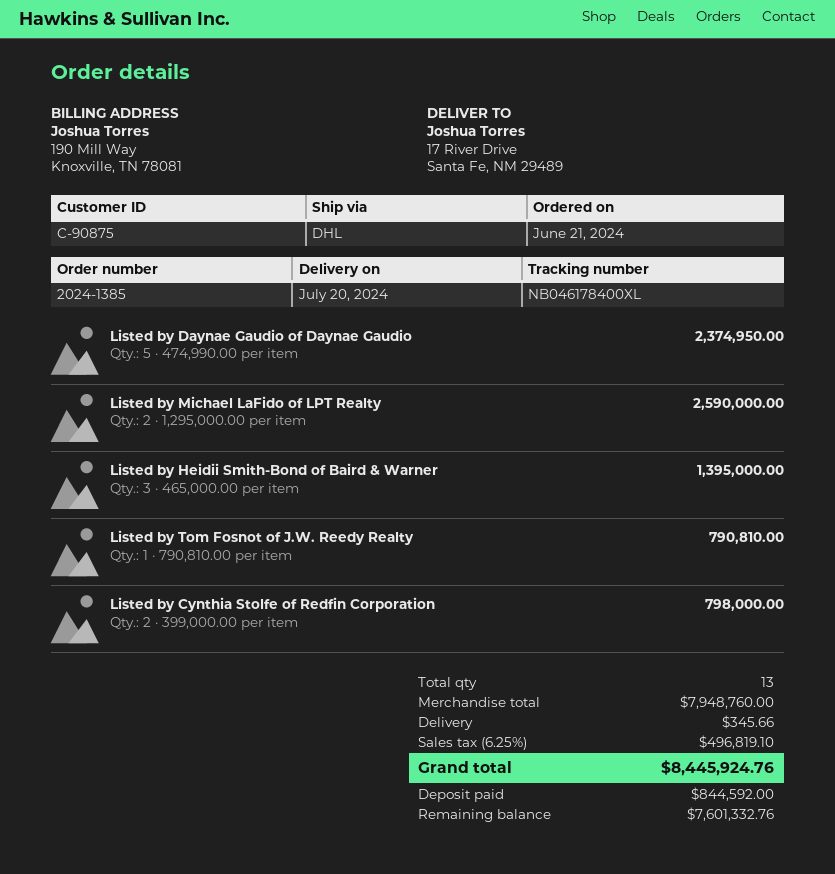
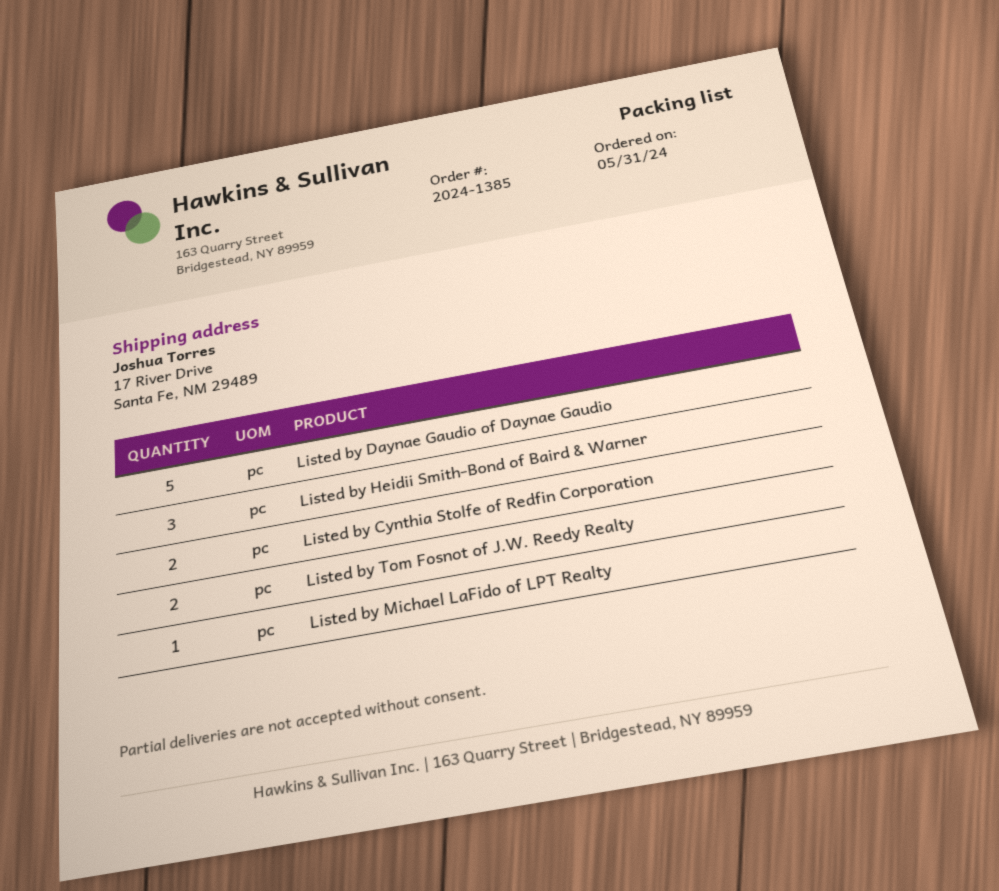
order date: 2024-06-21 -> 2024-05-31
Listed by Michael LaFido of LPT Realty: 2 -> 1
Listed by Tom Fosnot of J.W. Reedy Realty: 1 -> 2

